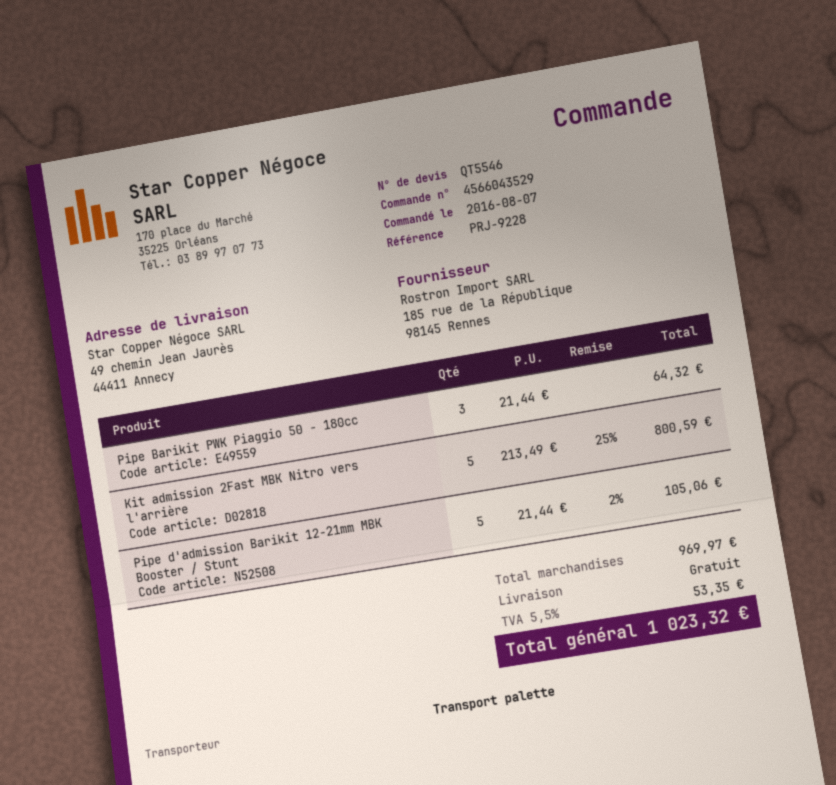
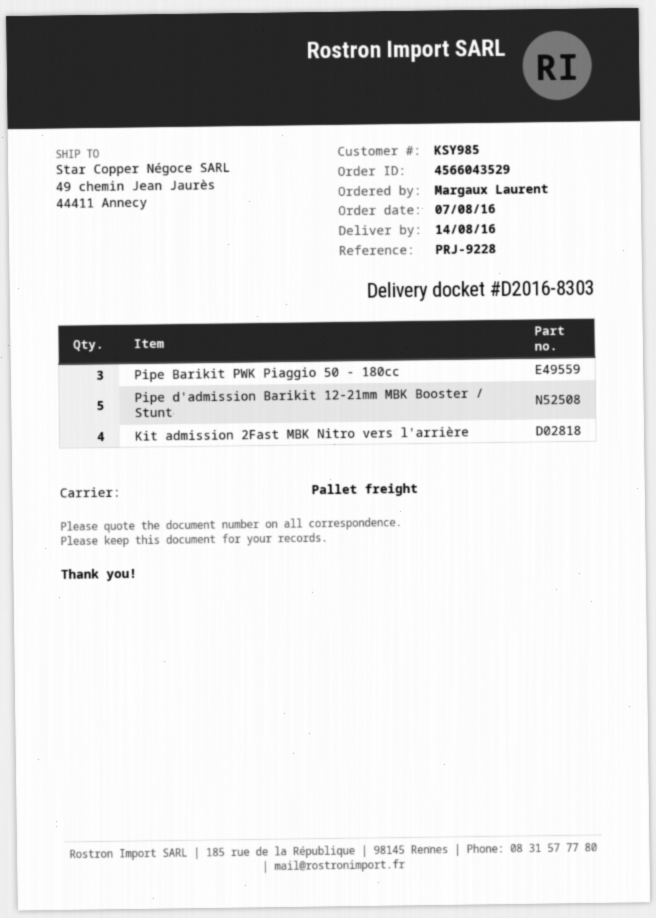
Kit admission 2Fast MBK Nitro vers l'arrière: 5 -> 4

